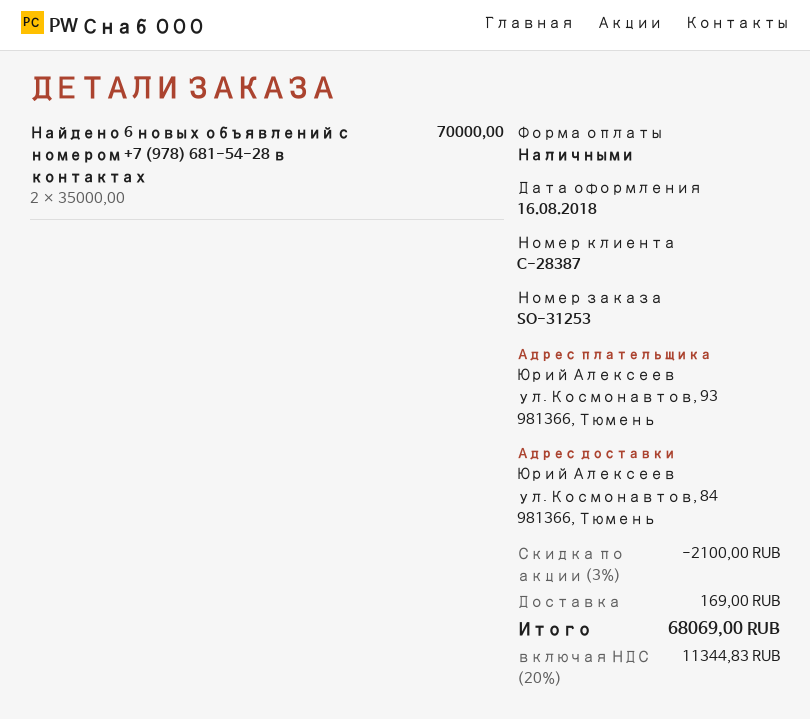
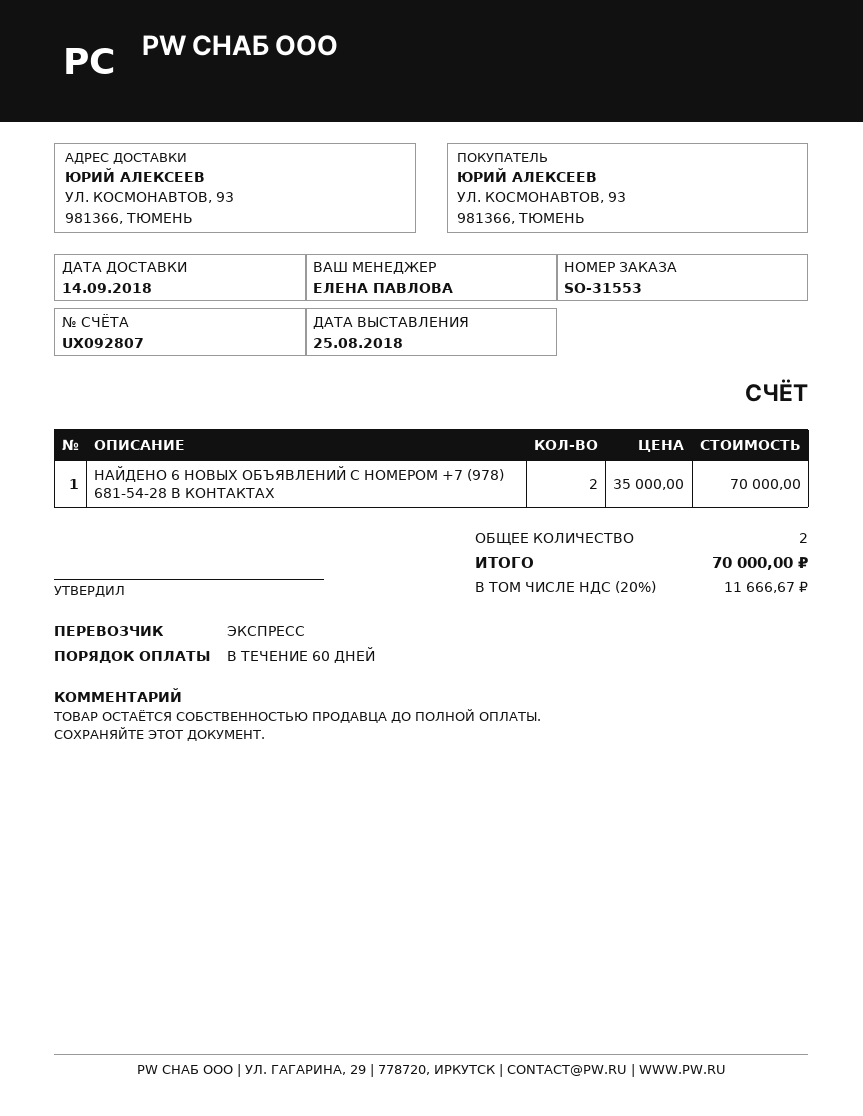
order number: SO-31253 -> SO-31553
ship to: ул. Космонавтов, 84, 981366, Тюмень -> УЛ. КОСМОНАВТОВ, 93, 981366, ТЮМЕНЬ
discount: 3% = 2100.00 -> none
shipping: 169.00 -> none
tax: 20% = 11344.83 -> 20% = 11666.67
total: 68069.00 -> 70000.00

